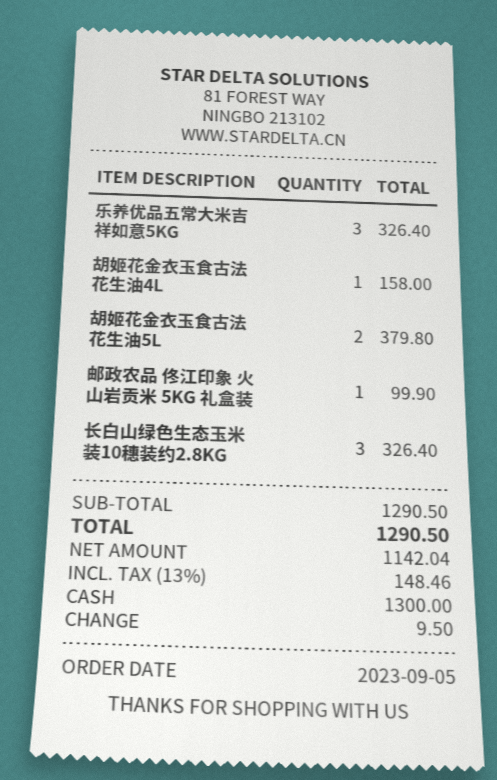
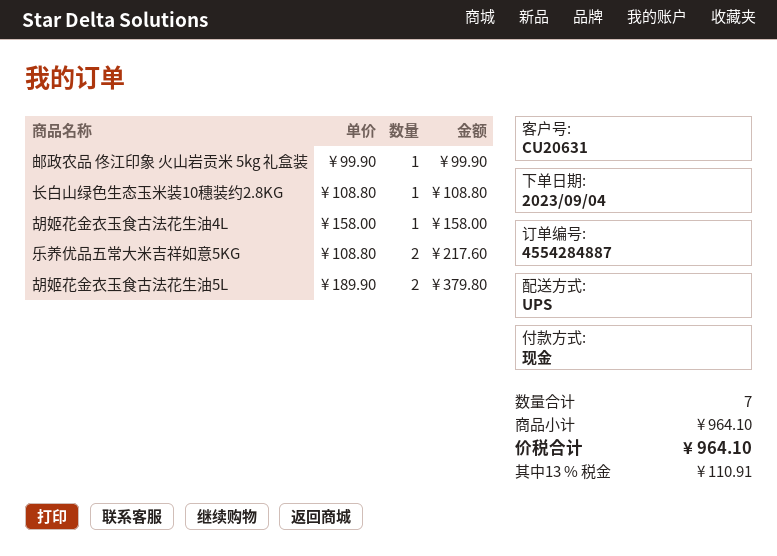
order date: 2023-09-05 -> 2023-09-04
乐养优品五常大米吉祥如意5KG: 3 for 326.40 -> 2 for 217.60
长白山绿色生态玉米装10穗装约2.8KG: 3 for 326.40 -> 1 for 108.80
subtotal: 1290.50 -> 964.10
tax: 13% = 148.46 -> 13% = 110.91
total: 1290.50 -> 964.10

